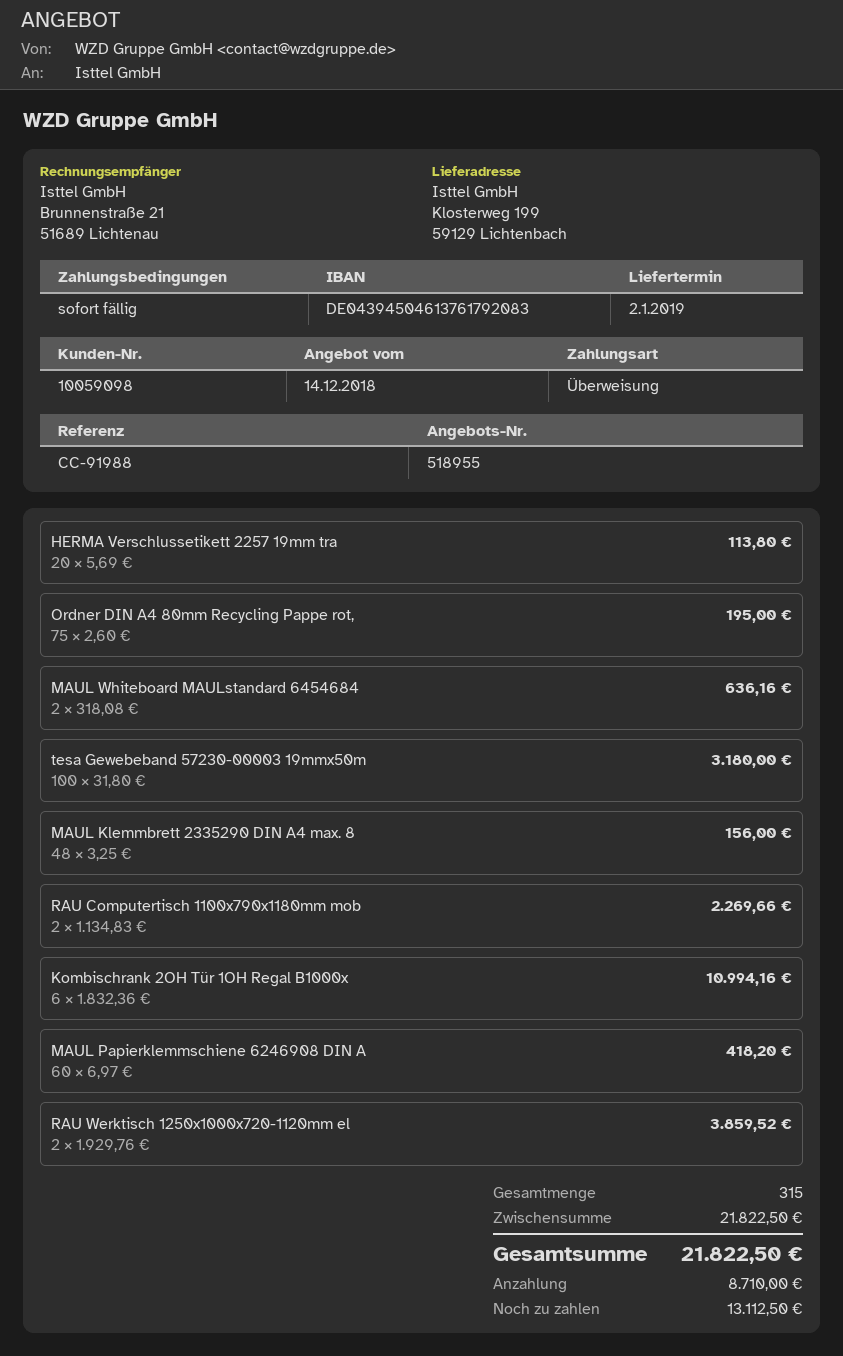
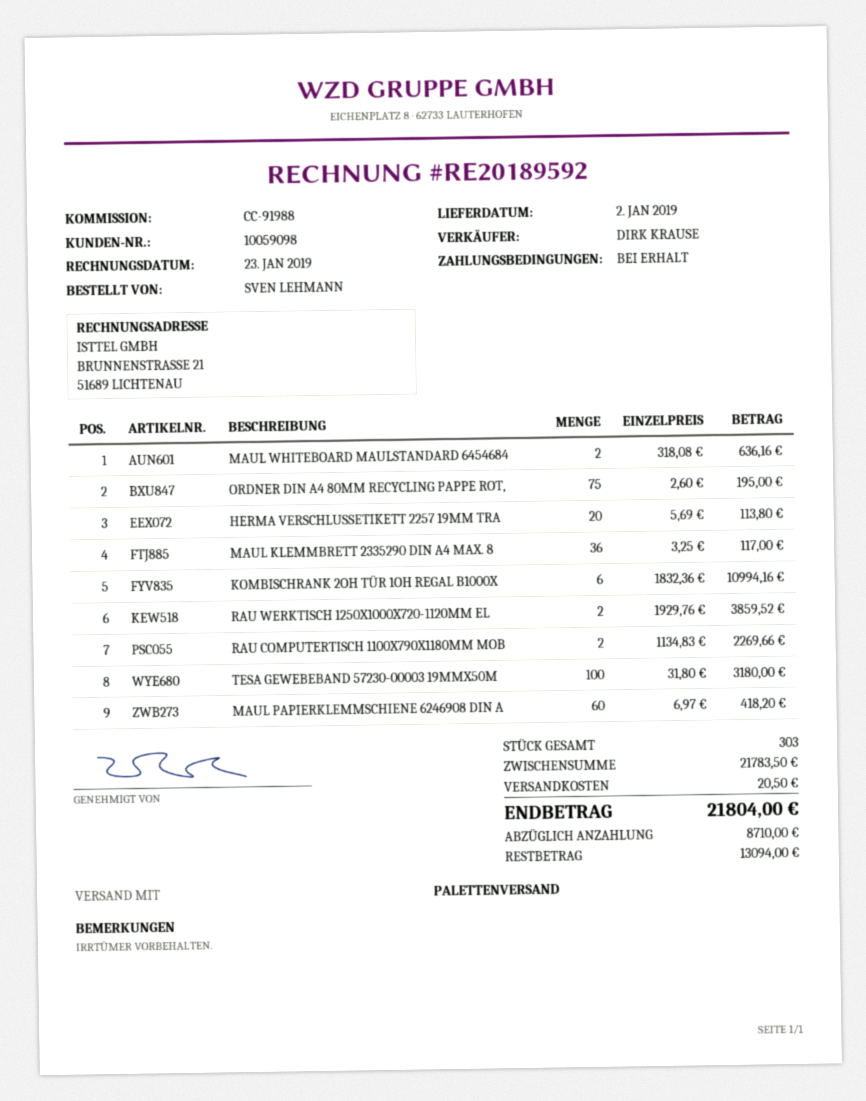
MAUL Klemmbrett 2335290 DIN A4 max. 8: 48 x 3.25 = 156.00 -> 36 x 3.25 = 117.00
total quantity: 315 -> 303
subtotal: 21822.50 -> 21783.50
shipping: none -> 20.50
total: 21822.50 -> 21804.00
balance: 13112.50 -> 13094.00

